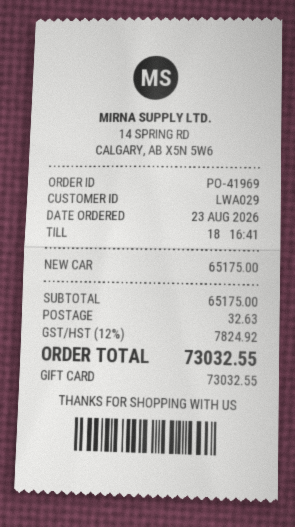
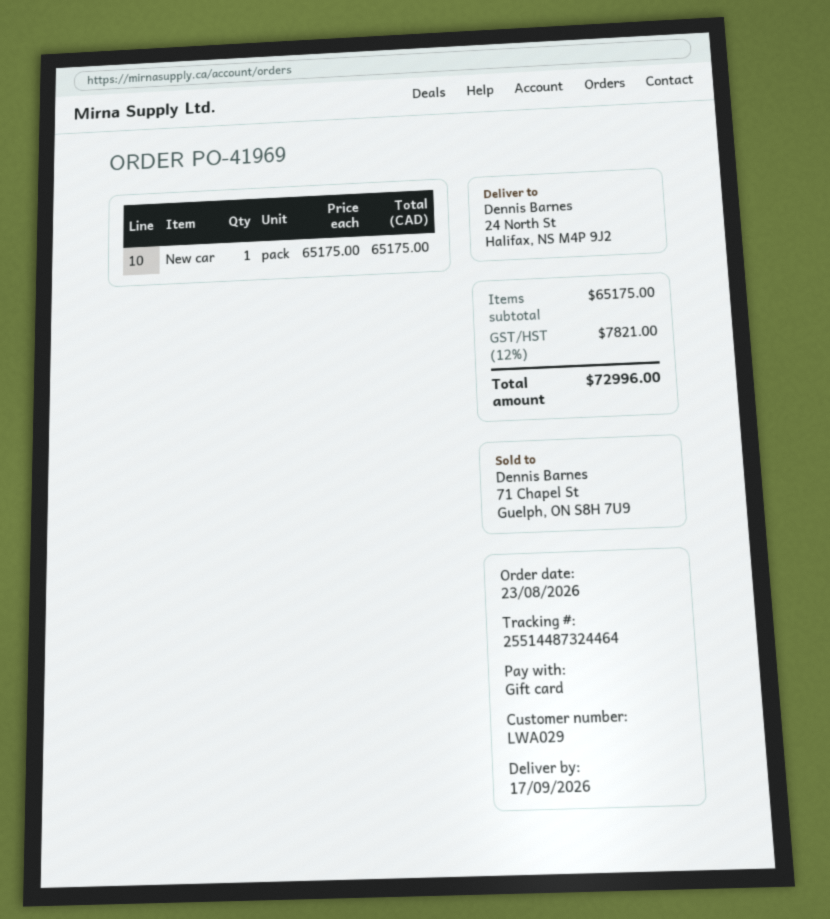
shipping: 32.63 -> none
tax: 12% = 7824.92 -> 12% = 7821.00
total: 73032.55 -> 72996.00

